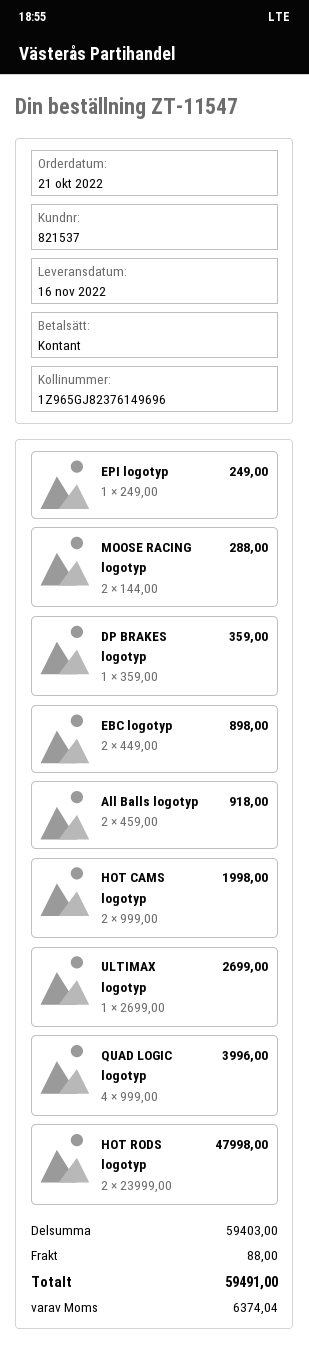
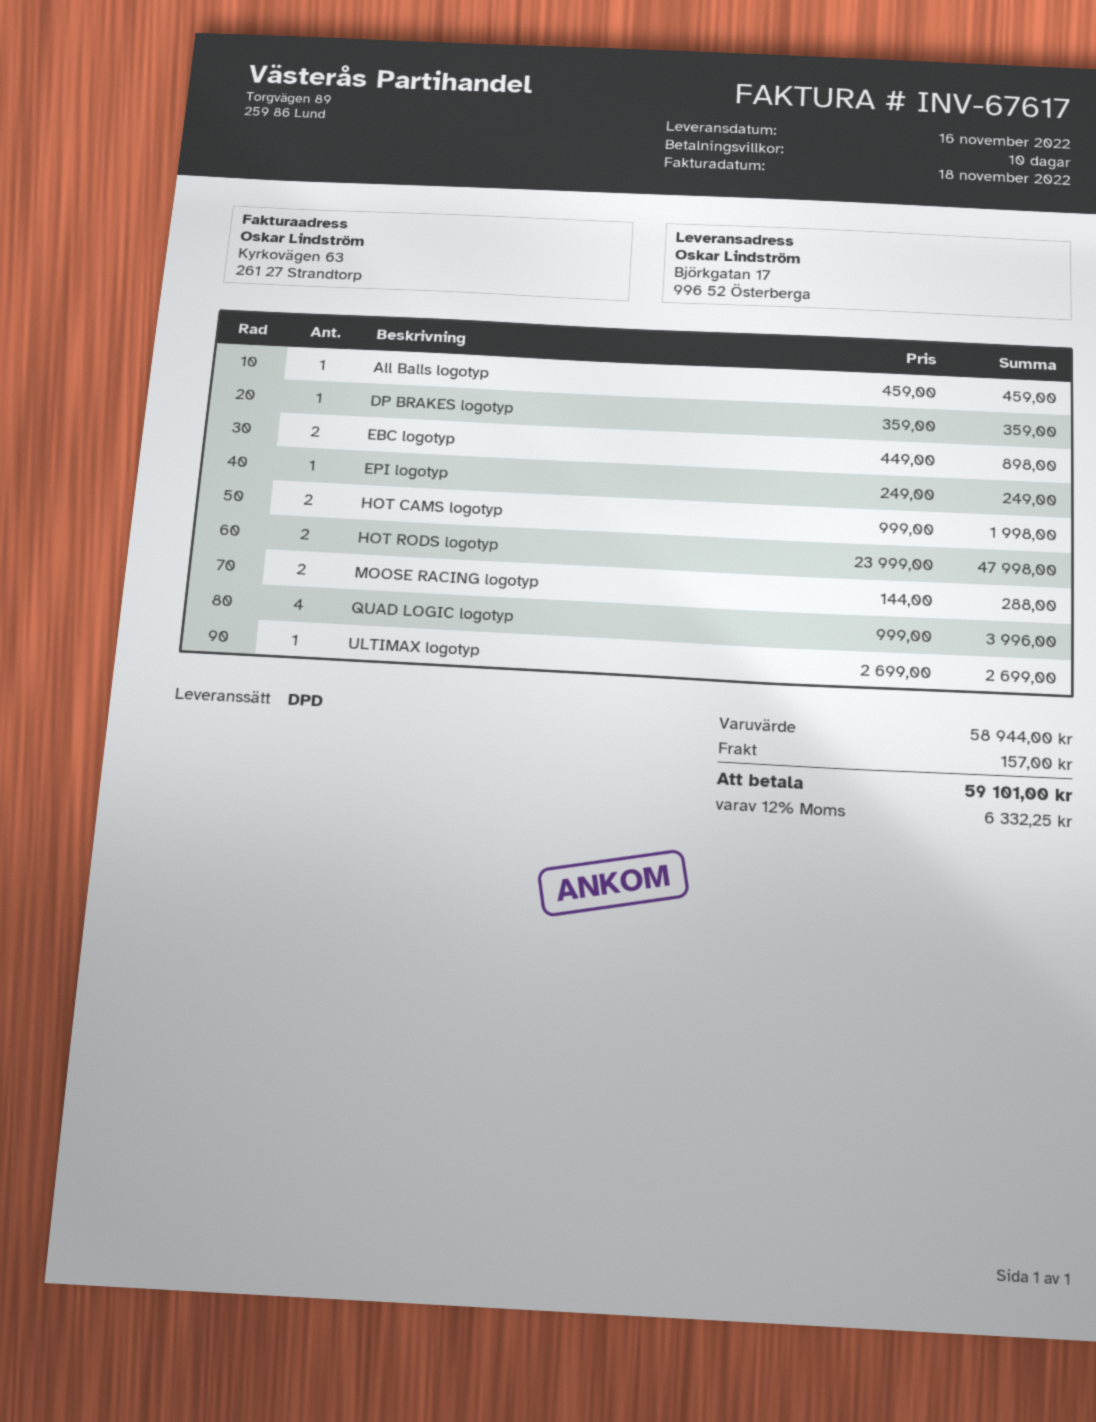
All Balls logotyp: 2 x 459.00 = 918.00 -> 1 x 459.00 = 459.00
subtotal: 59403.00 -> 58944.00
shipping: 88.00 -> 157.00
tax: 6374.04 -> 6332.25
total: 59491.00 -> 59101.00

